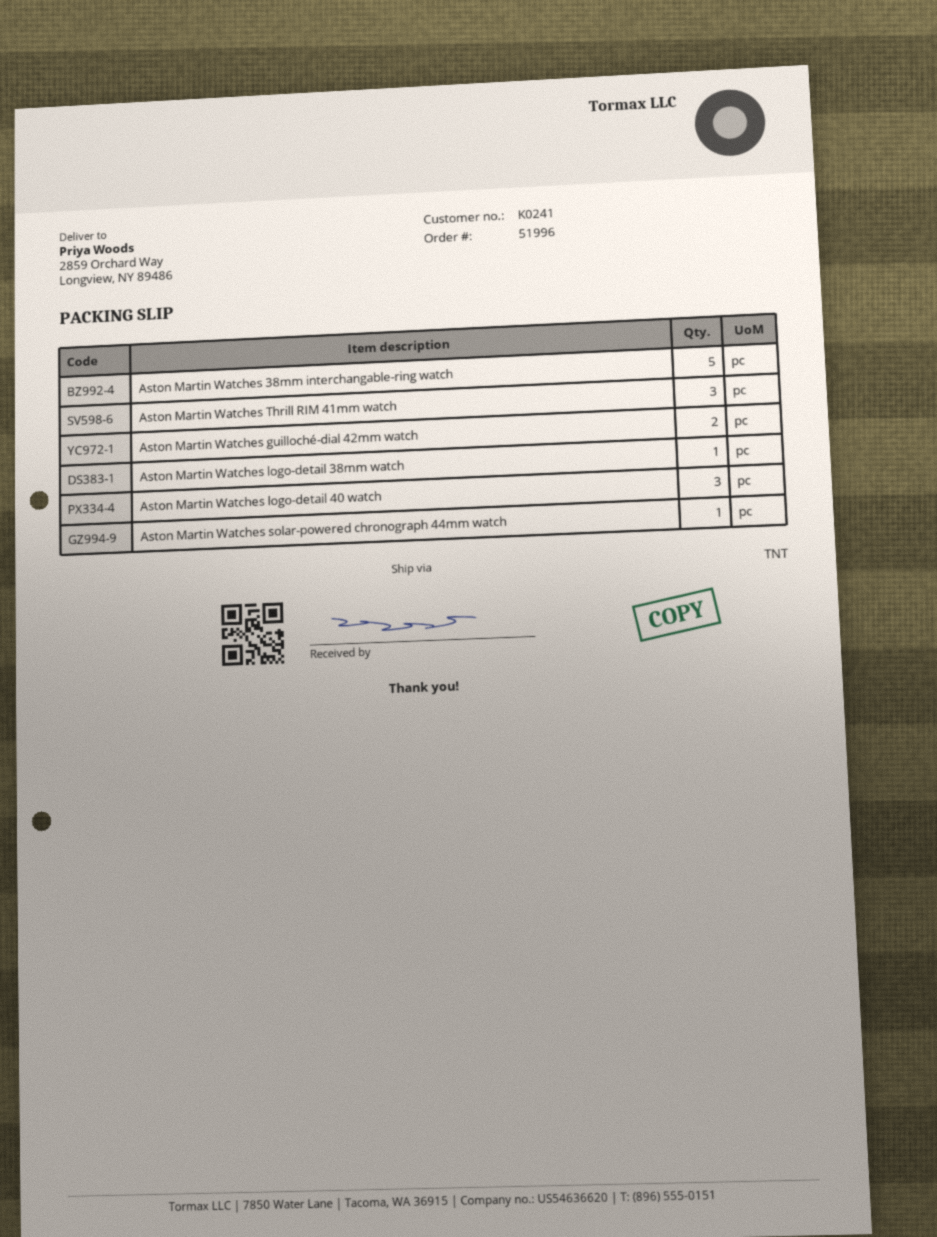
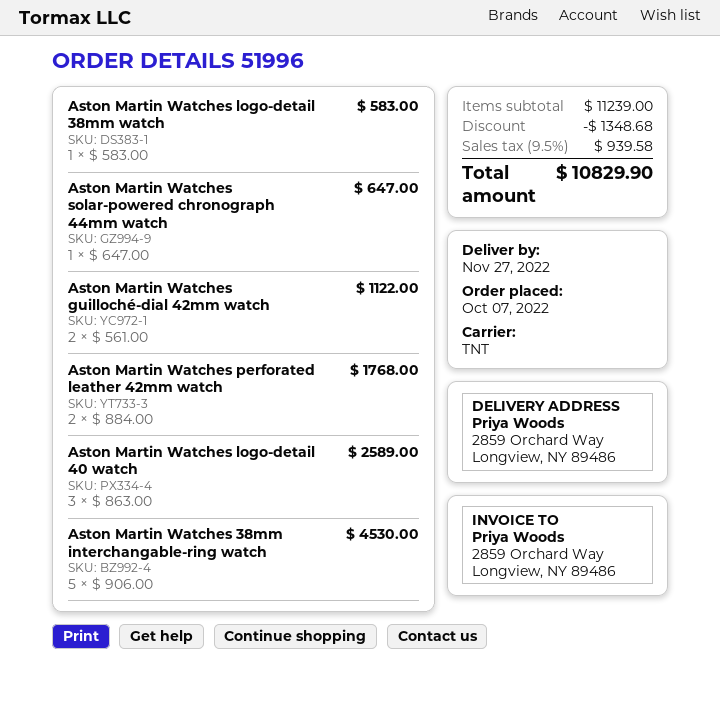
Aston Martin Watches Thrill RIM 41mm watch: 3 -> none
Aston Martin Watches perforated leather 42mm watch: none -> 2

